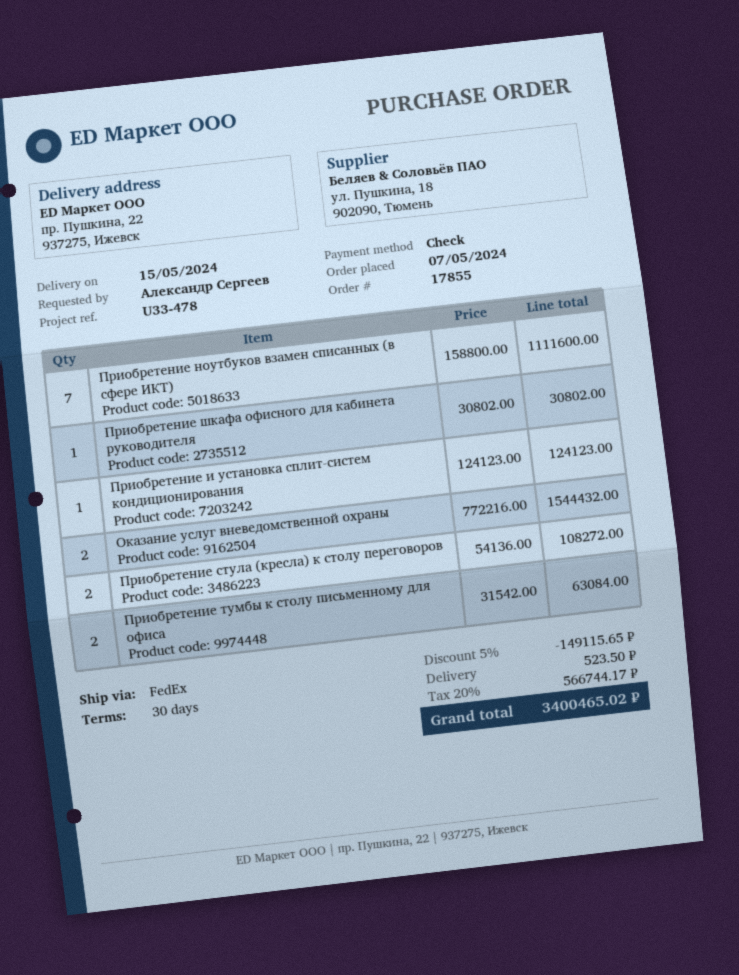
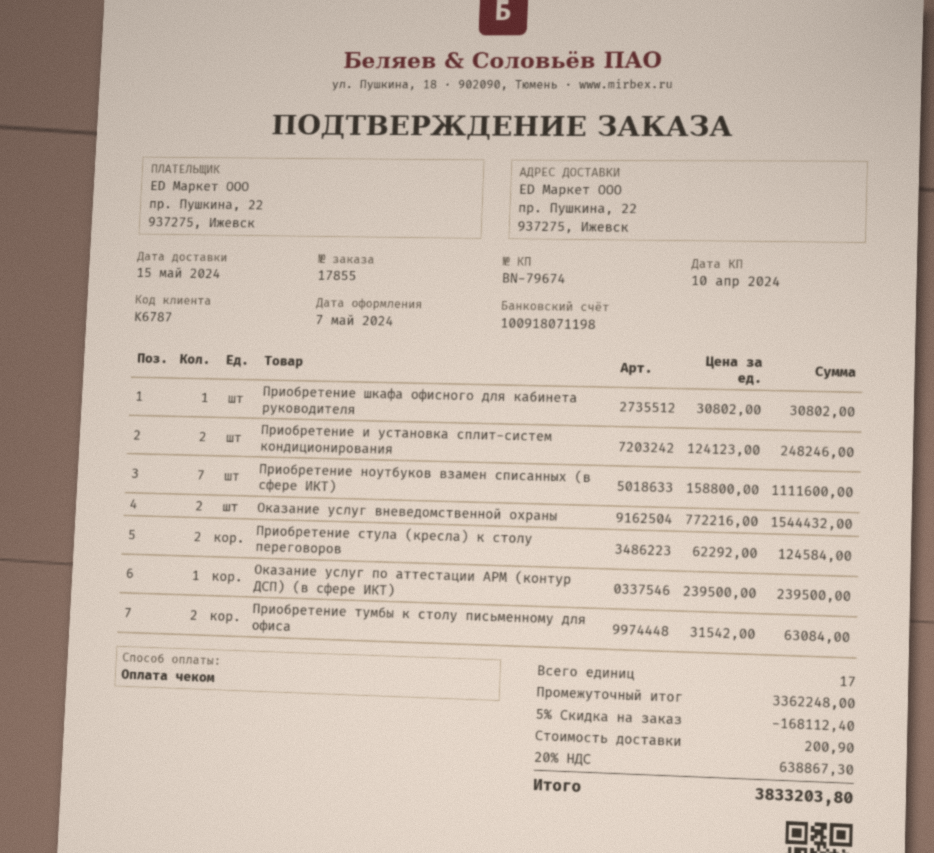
Приобретение и установка сплит-систем кондиционирования: 1 x 124123.00 = 124123.00 -> 2 x 124123.00 = 248246.00
Приобретение стула (кресла) к столу переговоров: 2 x 54136.00 = 108272.00 -> 2 x 62292.00 = 124584.00
Оказание услуг по аттестации АРМ (контур ДСП) (в сфере ИКТ): none -> 1 x 239500.00 = 239500.00
discount: 5% = 149115.65 -> 5% = 168112.40
shipping: 523.50 -> 200.90
tax: 20% = 566744.17 -> 20% = 638867.30
total: 3400465.02 -> 3833203.80

